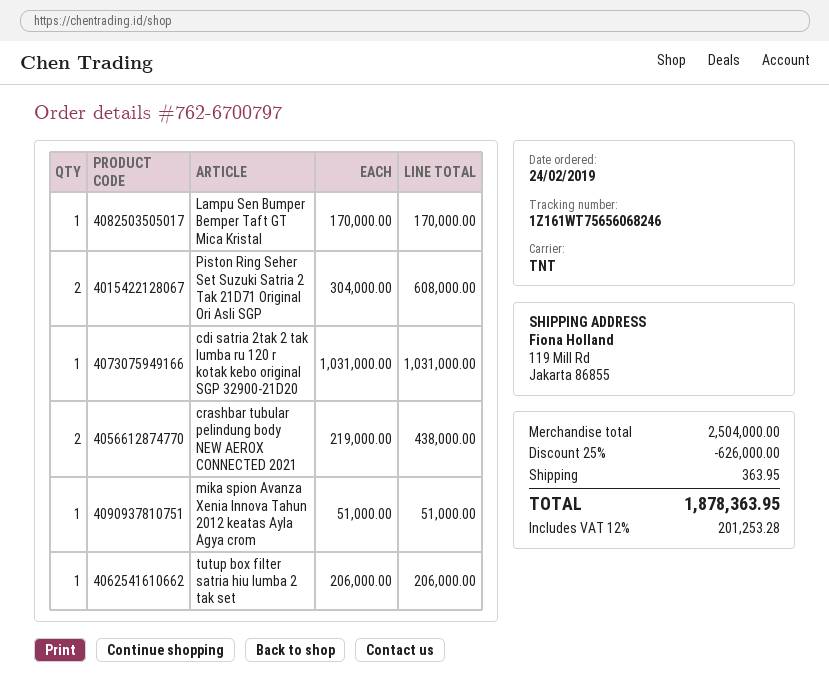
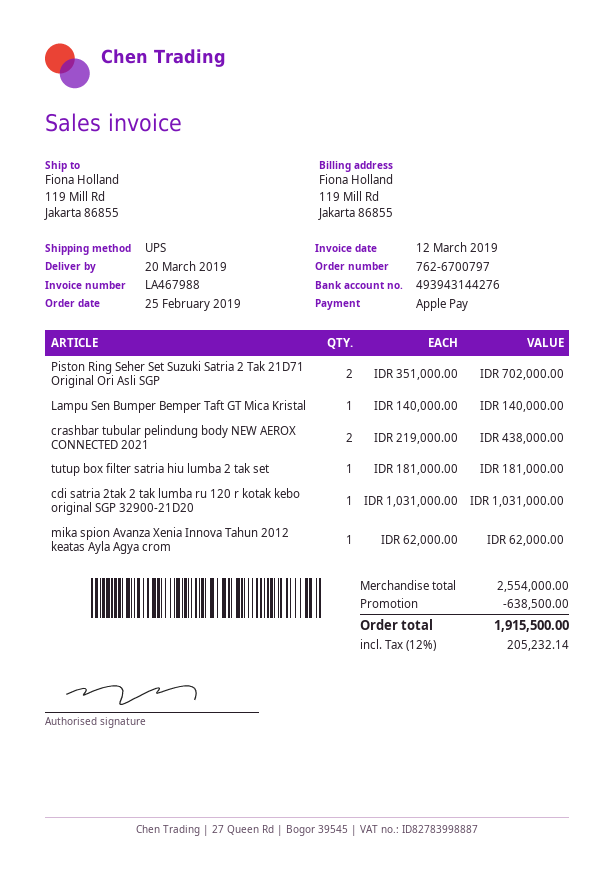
order date: 2019-02-24 -> 2019-02-25
shipping method: TNT -> UPS
Lampu Sen Bumper Bemper Taft GT Mica Kristal: 1 x 170000.00 = 170000.00 -> 1 x 140000.00 = 140000.00
Piston Ring Seher Set Suzuki Satria 2 Tak 21D71 Original Ori Asli SGP: 2 x 304000.00 = 608000.00 -> 2 x 351000.00 = 702000.00
mika spion Avanza Xenia Innova Tahun 2012 keatas Ayla Agya crom: 1 x 51000.00 = 51000.00 -> 1 x 62000.00 = 62000.00
tutup box filter satria hiu lumba 2 tak set: 1 x 206000.00 = 206000.00 -> 1 x 181000.00 = 181000.00
subtotal: 2504000.00 -> 2554000.00
discount: 626000.00 -> 638500.00
shipping: 363.95 -> none
tax: 12% = 201253.28 -> 12% = 205232.14
total: 1878363.95 -> 1915500.00

